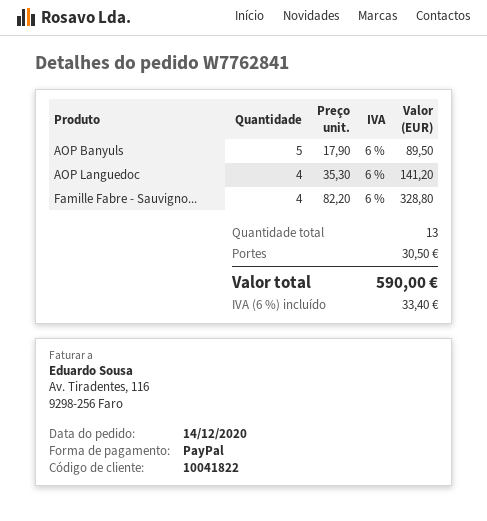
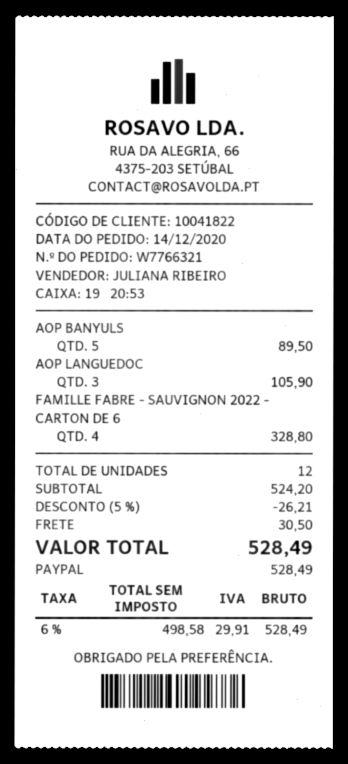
order number: W7762841 -> W7766321
AOP Languedoc: 4 for 141.20 -> 3 for 105.90
total quantity: 13 -> 12
discount: none -> 5% = 26.21
tax: 6% = 33.40 -> 6% = 29.91
total: 590.00 -> 528.49

